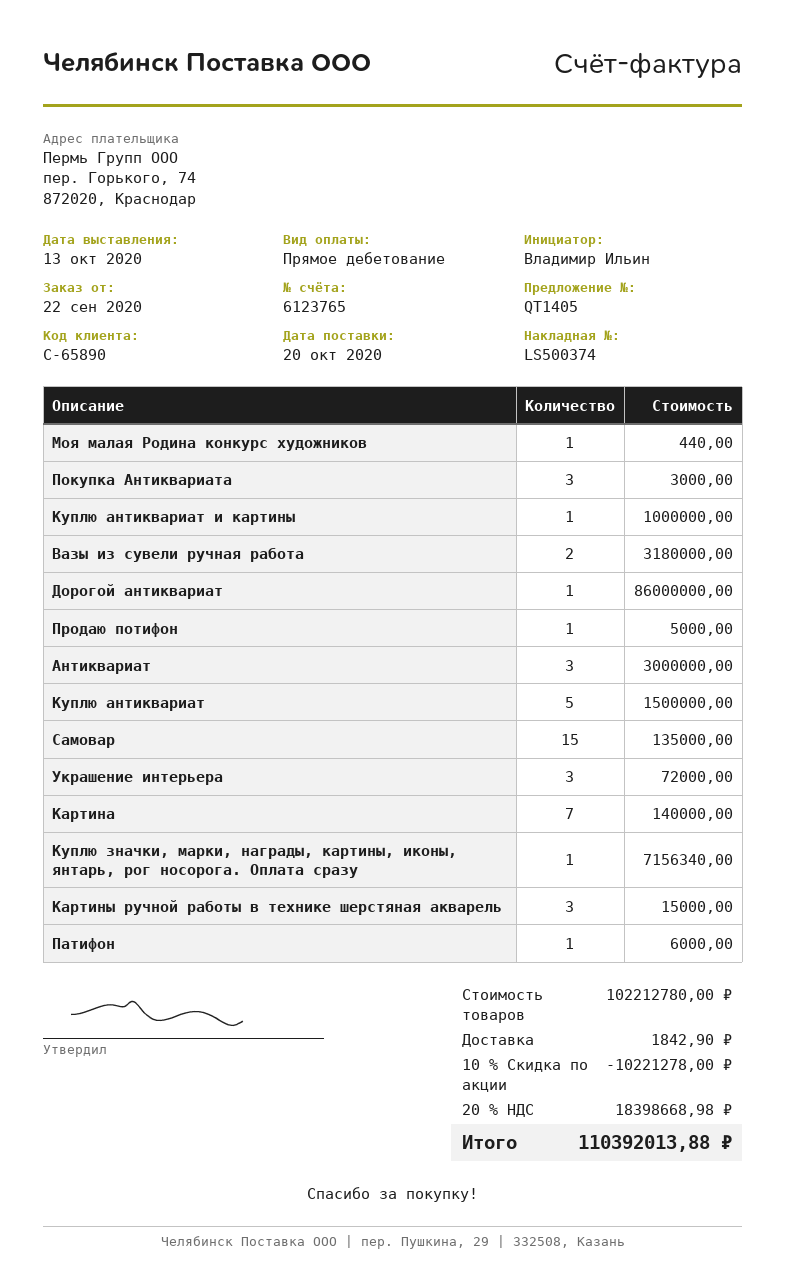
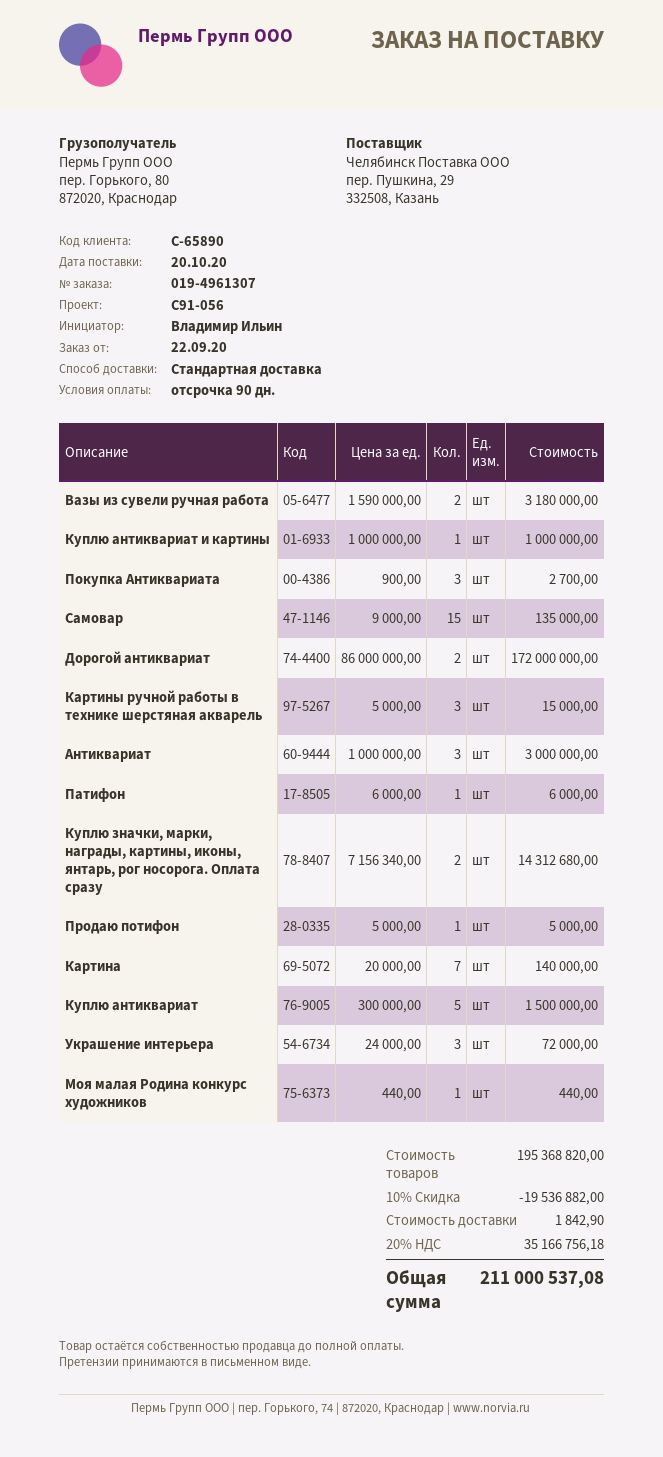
Покупка Антиквариата: 3 for 3000.00 -> 3 for 2700.00
Дорогой антиквариат: 1 for 86000000.00 -> 2 for 172000000.00
Куплю значки, марки, награды, картины, иконы, янтарь, рог носорога. Оплата сразу: 1 for 7156340.00 -> 2 for 14312680.00
subtotal: 102212780.00 -> 195368820.00
discount: 10% = 10221278.00 -> 10% = 19536882.00
tax: 20% = 18398668.98 -> 20% = 35166756.18
total: 110392013.88 -> 211000537.08

